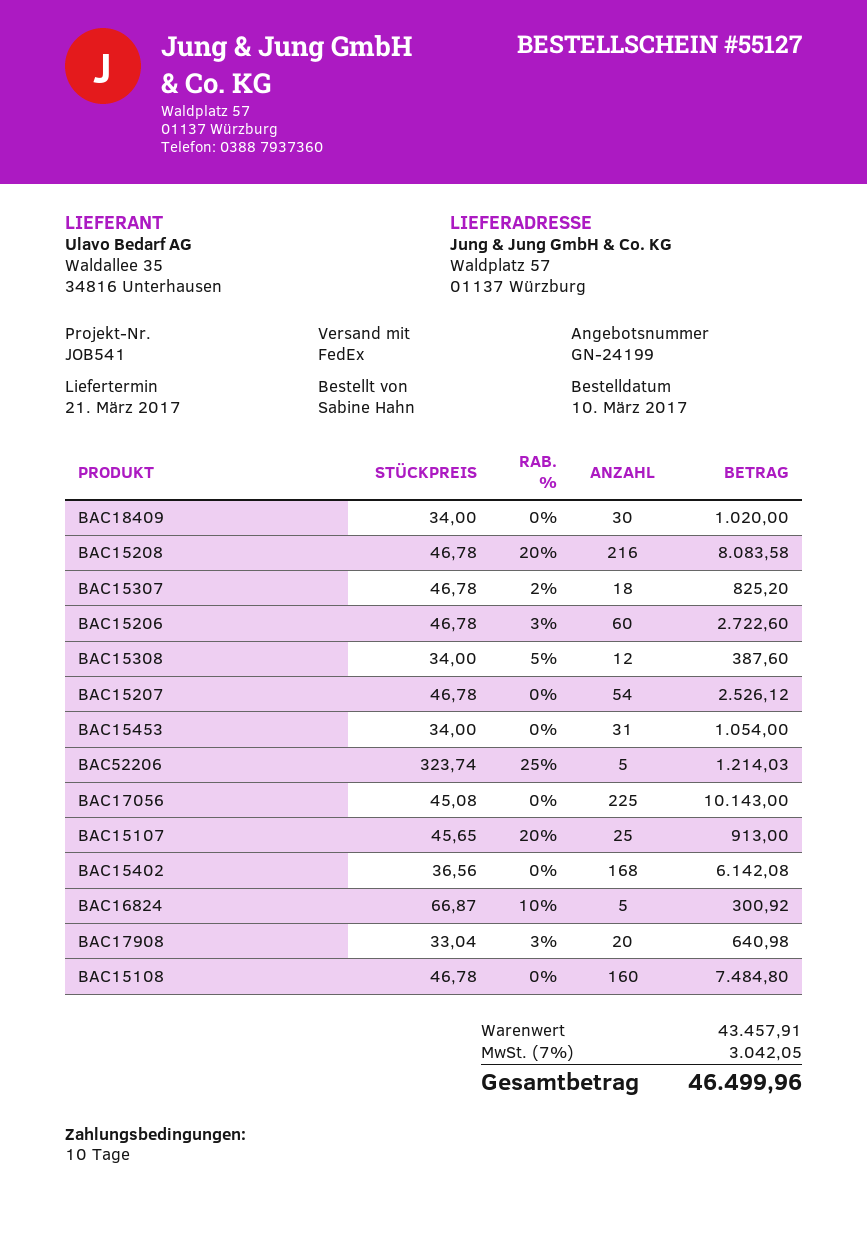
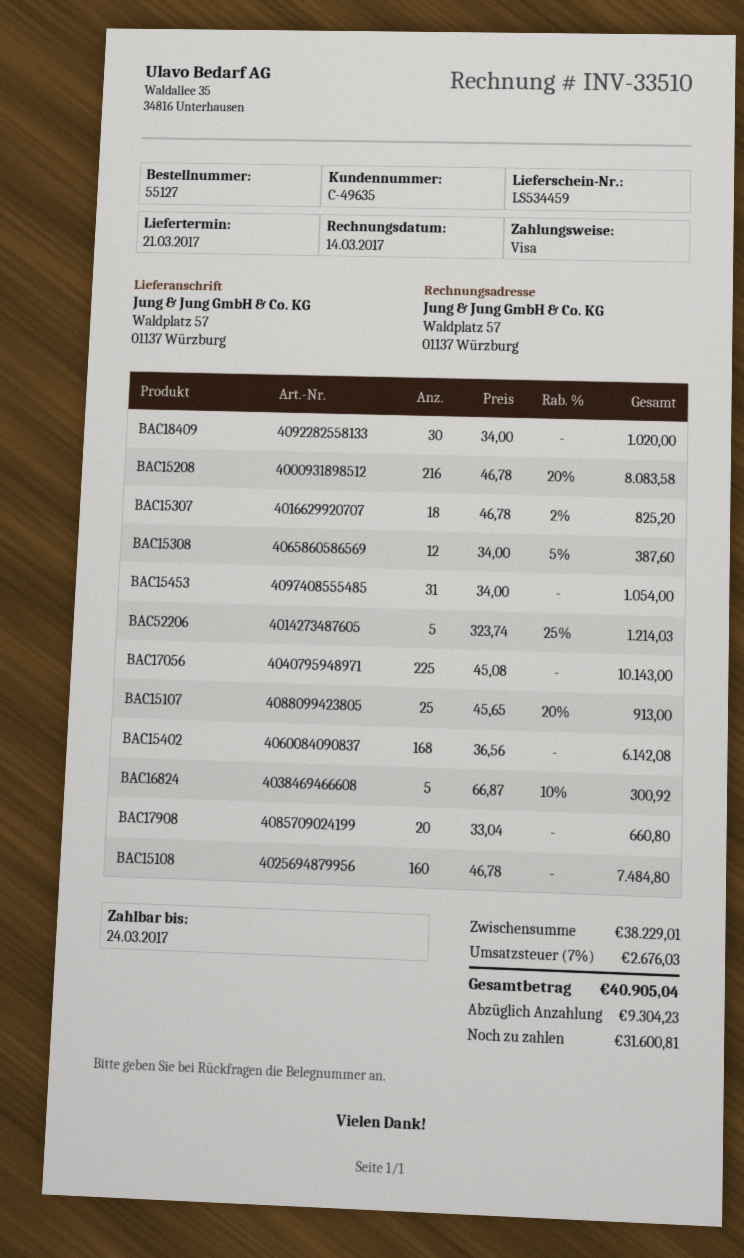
BAC15206: 60 x 46.78 - 3% = 2722.60 -> none
BAC15207: 54 x 46.78 = 2526.12 -> none
BAC17908: 20 x 33.04 - 3% = 640.98 -> 20 x 33.04 = 660.80
subtotal: 43457.91 -> 38229.01
tax: 7% = 3042.05 -> 7% = 2676.03
total: 46499.96 -> 40905.04

